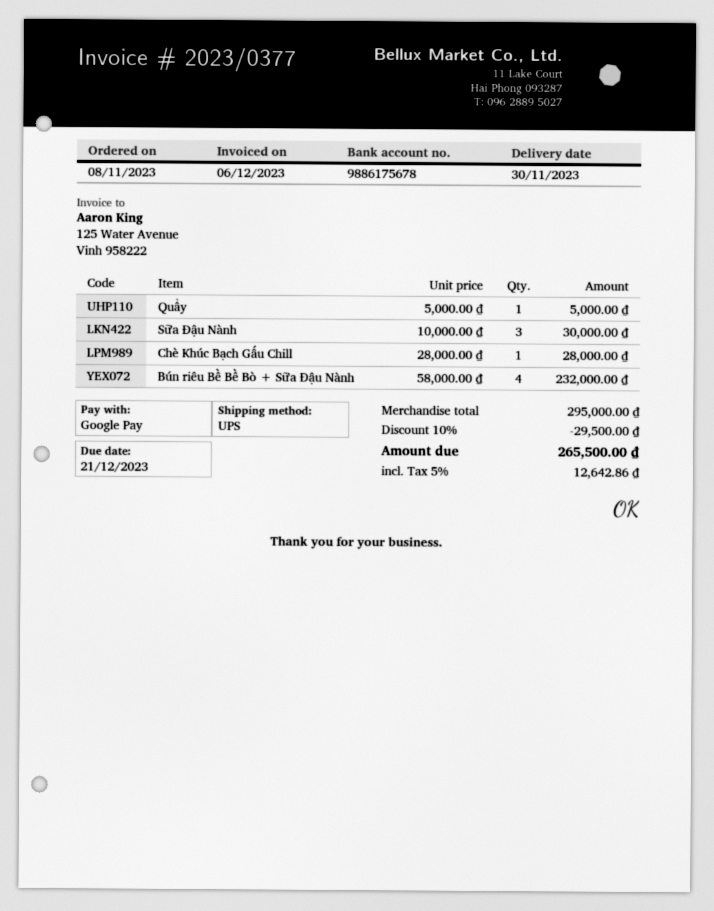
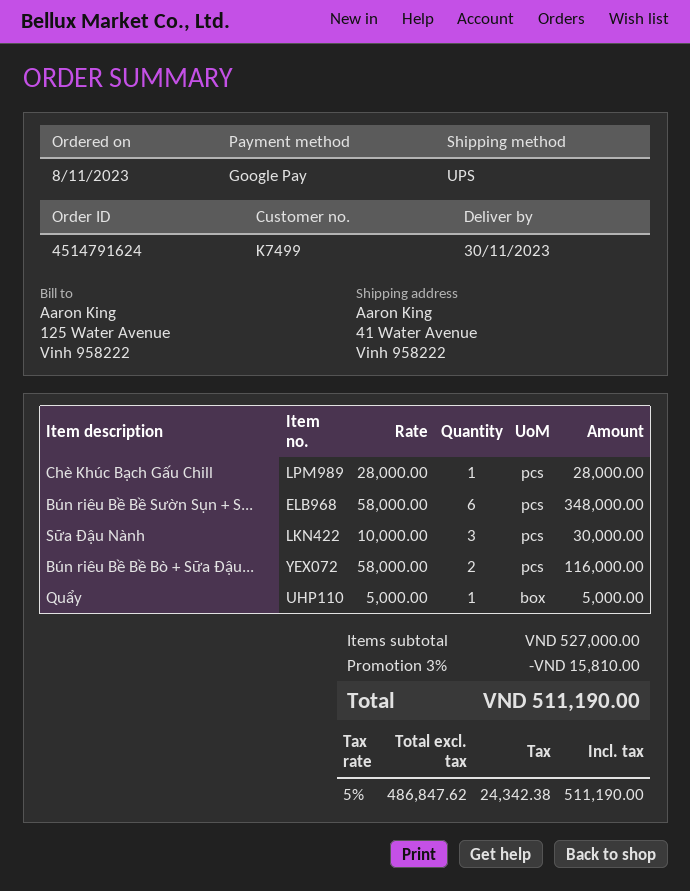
Bún riêu Bề Bề Bò + Sữa Đậu Nành: 4 x 58000.00 = 232000.00 -> 2 x 58000.00 = 116000.00
Bún riêu Bề Bề Sườn Sụn + S...: none -> 6 x 58000.00 = 348000.00
subtotal: 295000.00 -> 527000.00
discount: 10% = 29500.00 -> 3% = 15810.00
tax: 5% = 12642.86 -> 5% = 24342.38
total: 265500.00 -> 511190.00

